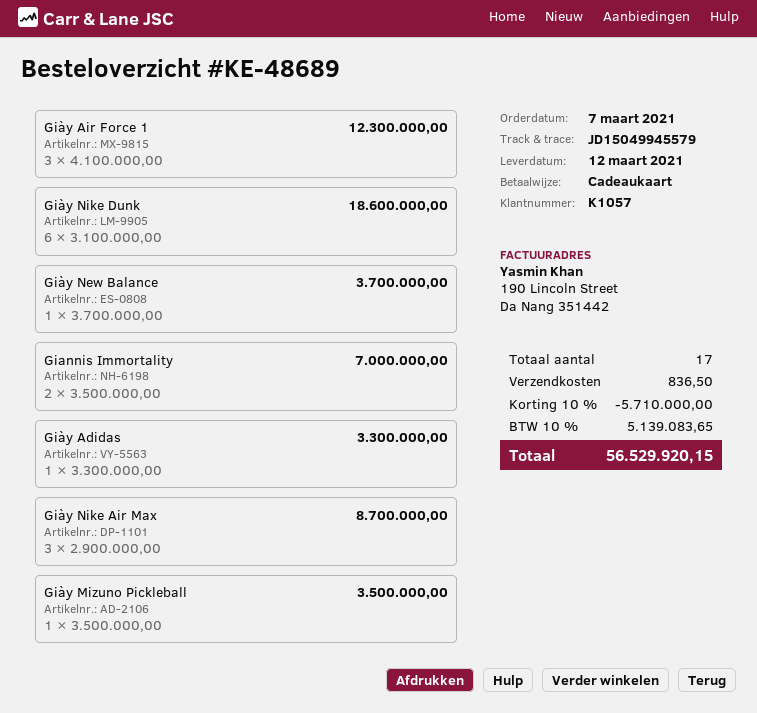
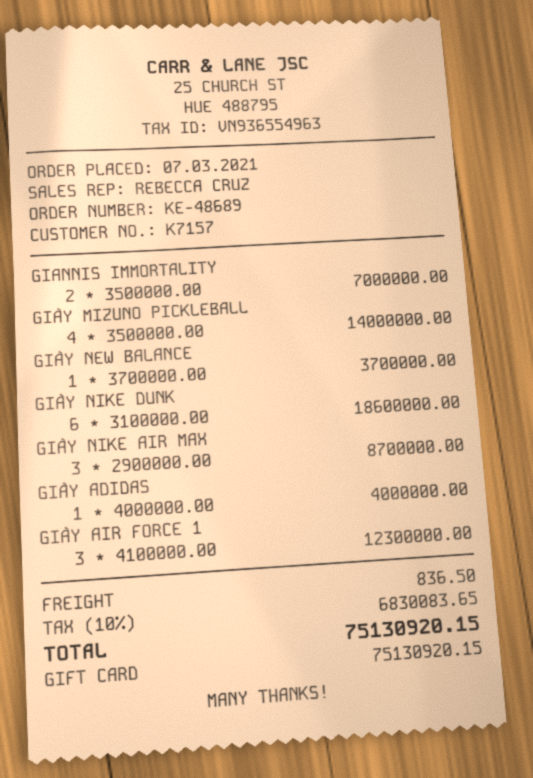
customer number: K1057 -> K7157
Giày Adidas: 1 x 3300000.00 = 3300000.00 -> 1 x 4000000.00 = 4000000.00
Giày Mizuno Pickleball: 1 x 3500000.00 = 3500000.00 -> 4 x 3500000.00 = 14000000.00
discount: 10% = 5710000.00 -> none
tax: 10% = 5139083.65 -> 10% = 6830083.65
total: 56529920.15 -> 75130920.15

